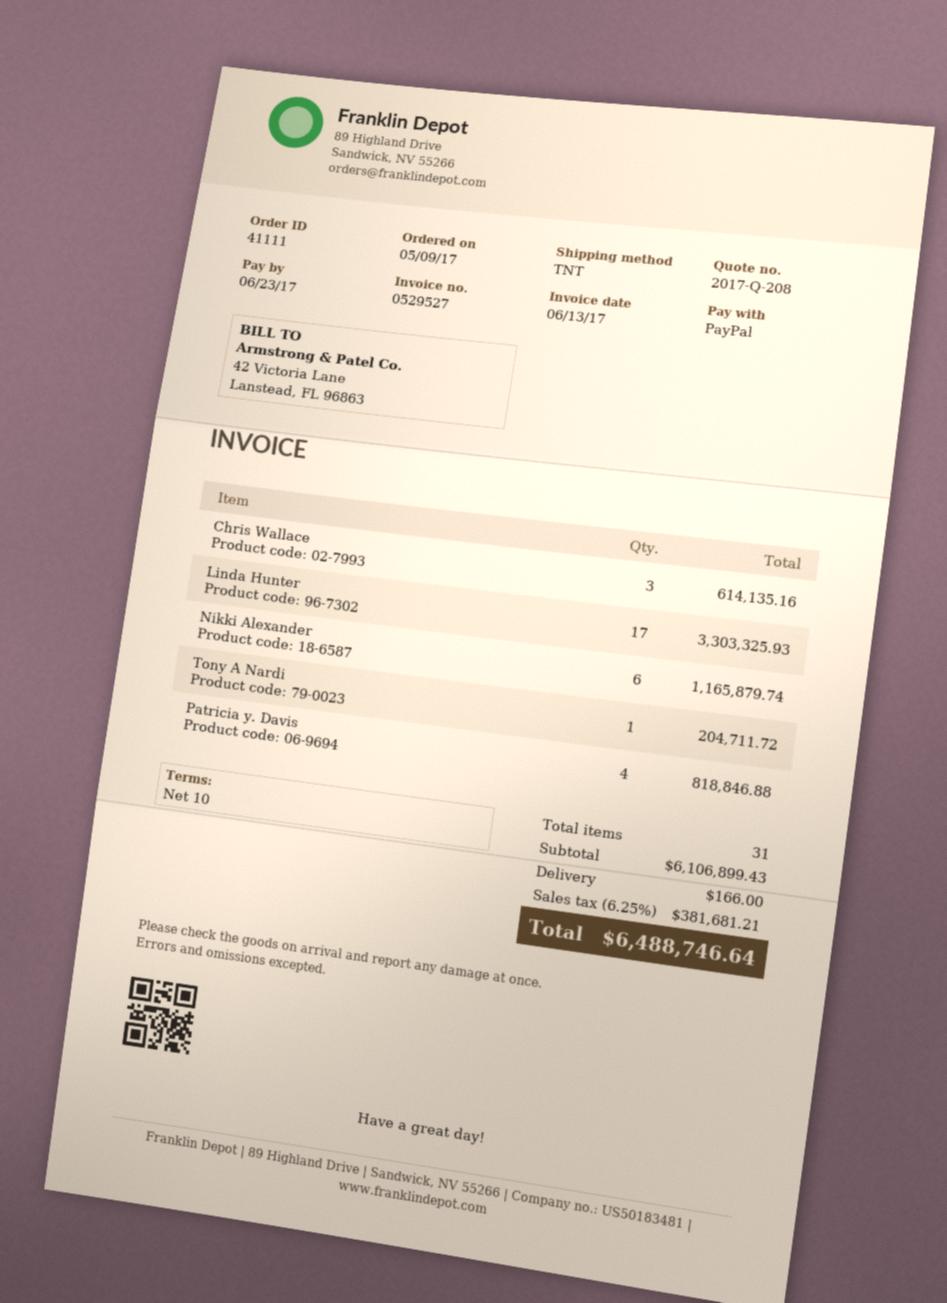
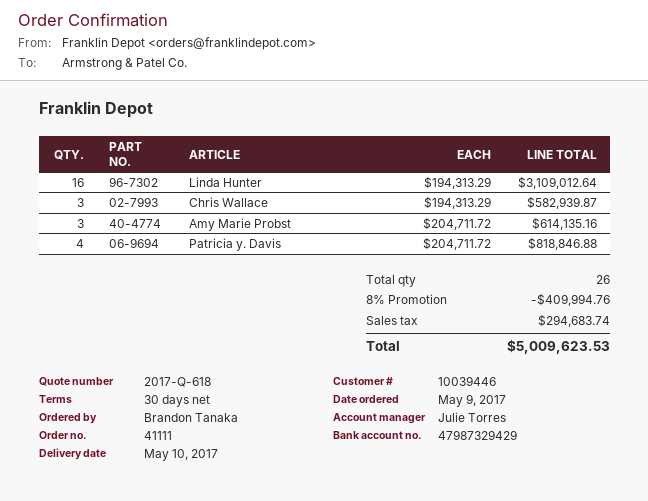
quote number: 2017-Q-208 -> 2017-Q-618
payment terms: 10 days -> 30 days
Chris Wallace: 3 for 614135.16 -> 3 for 582939.87
Linda Hunter: 17 for 3303325.93 -> 16 for 3109012.64
Nikki Alexander: 6 for 1165879.74 -> none
Tony A Nardi: 1 for 204711.72 -> none
Amy Marie Probst: none -> 3 for 614135.16
total quantity: 31 -> 26
discount: none -> 8% = 409994.76
shipping: 166.00 -> none
tax: 381681.21 -> 294683.74
total: 6488746.64 -> 5009623.53

